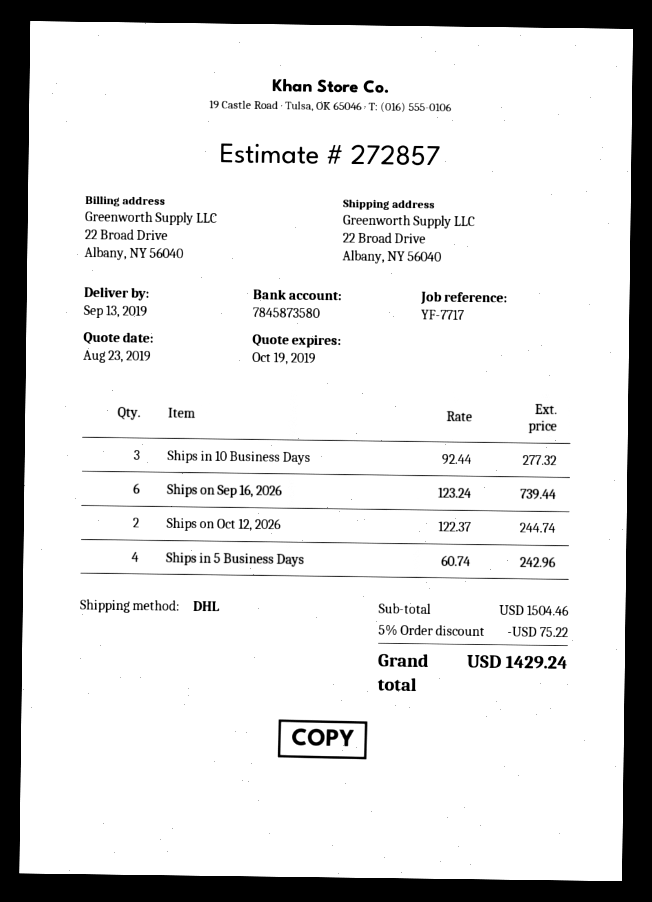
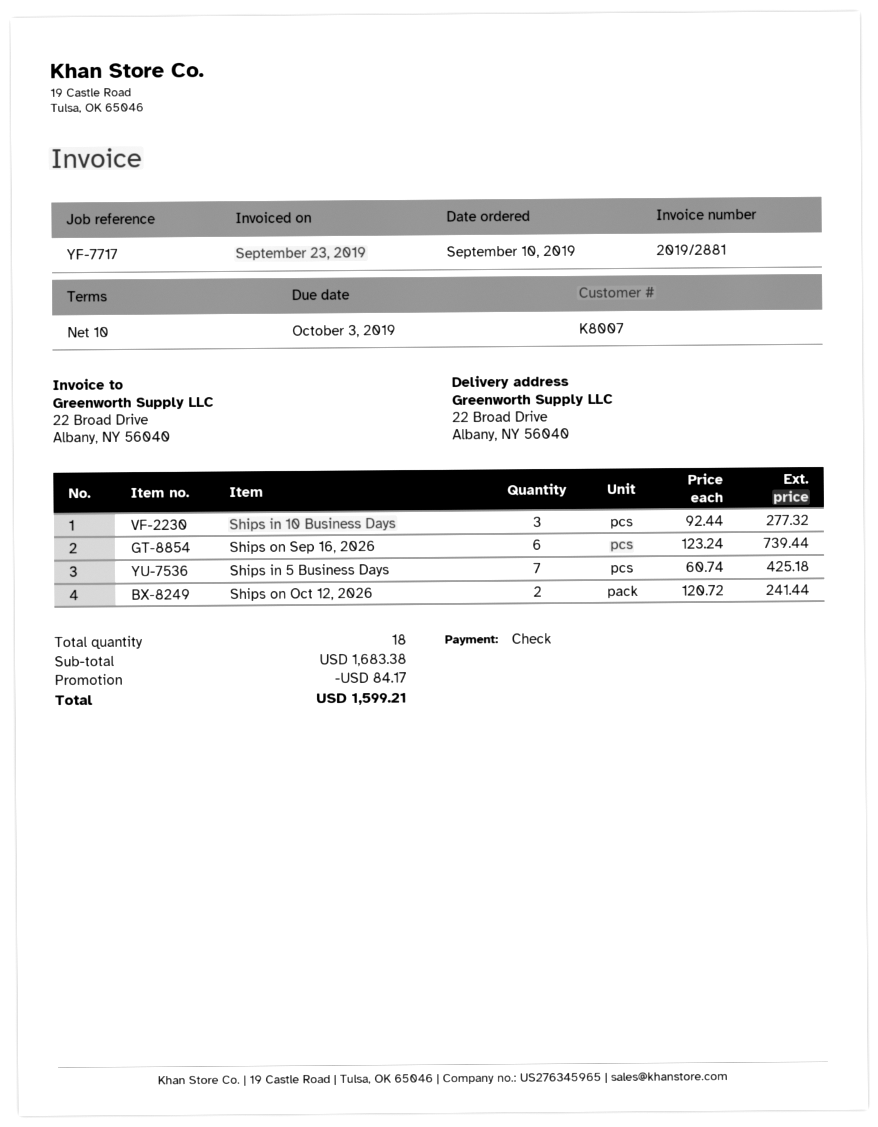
Ships on Oct 12, 2026: 2 x 122.37 = 244.74 -> 2 x 120.72 = 241.44
Ships in 5 Business Days: 4 x 60.74 = 242.96 -> 7 x 60.74 = 425.18
subtotal: 1504.46 -> 1683.38
discount: 75.22 -> 84.17
total: 1429.24 -> 1599.21

